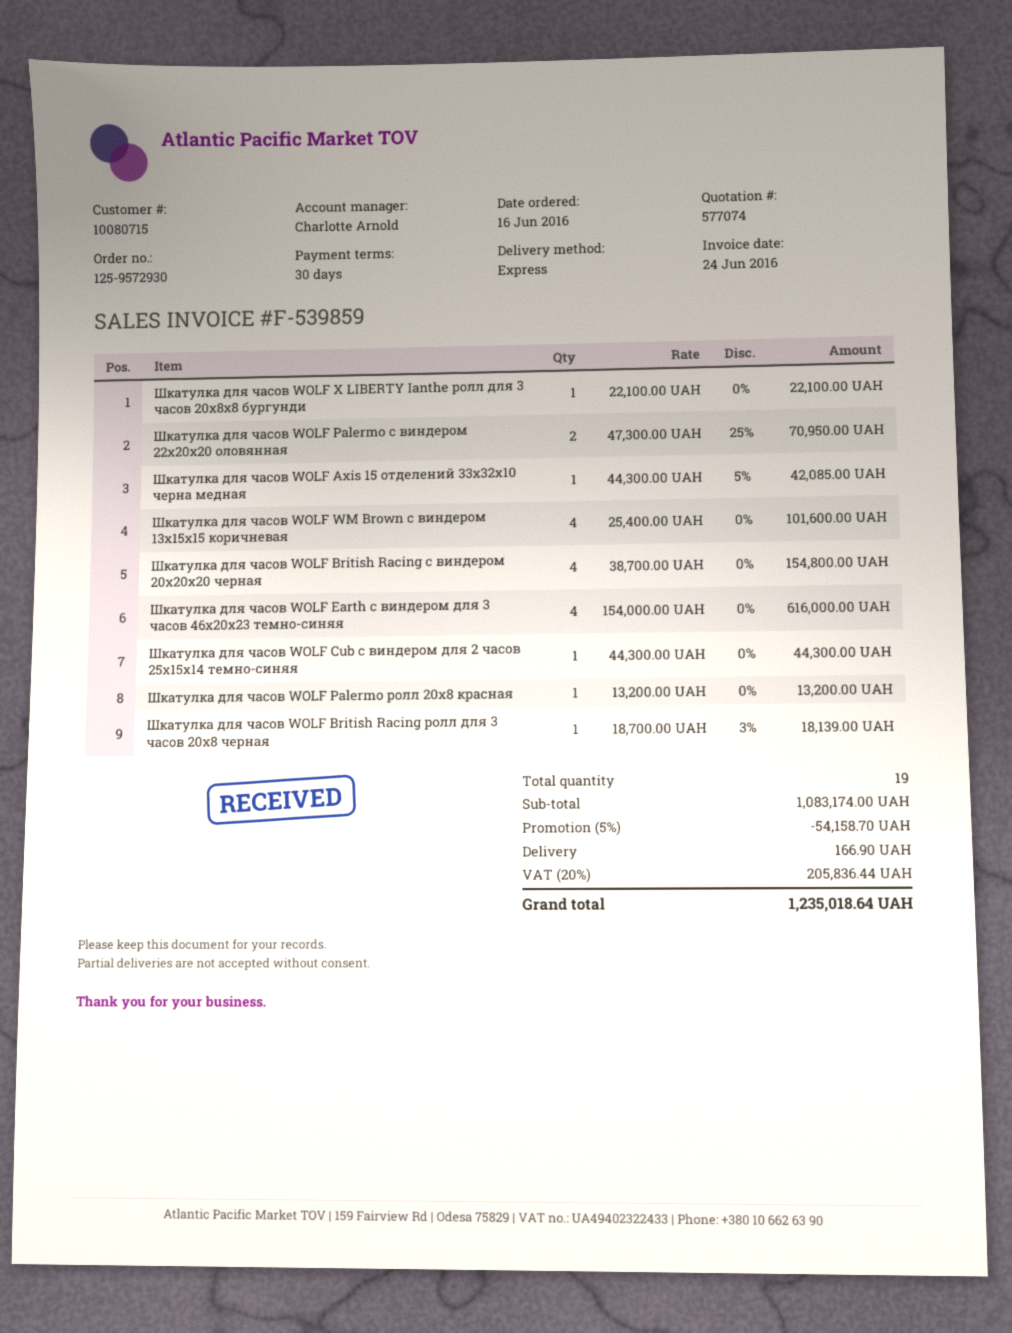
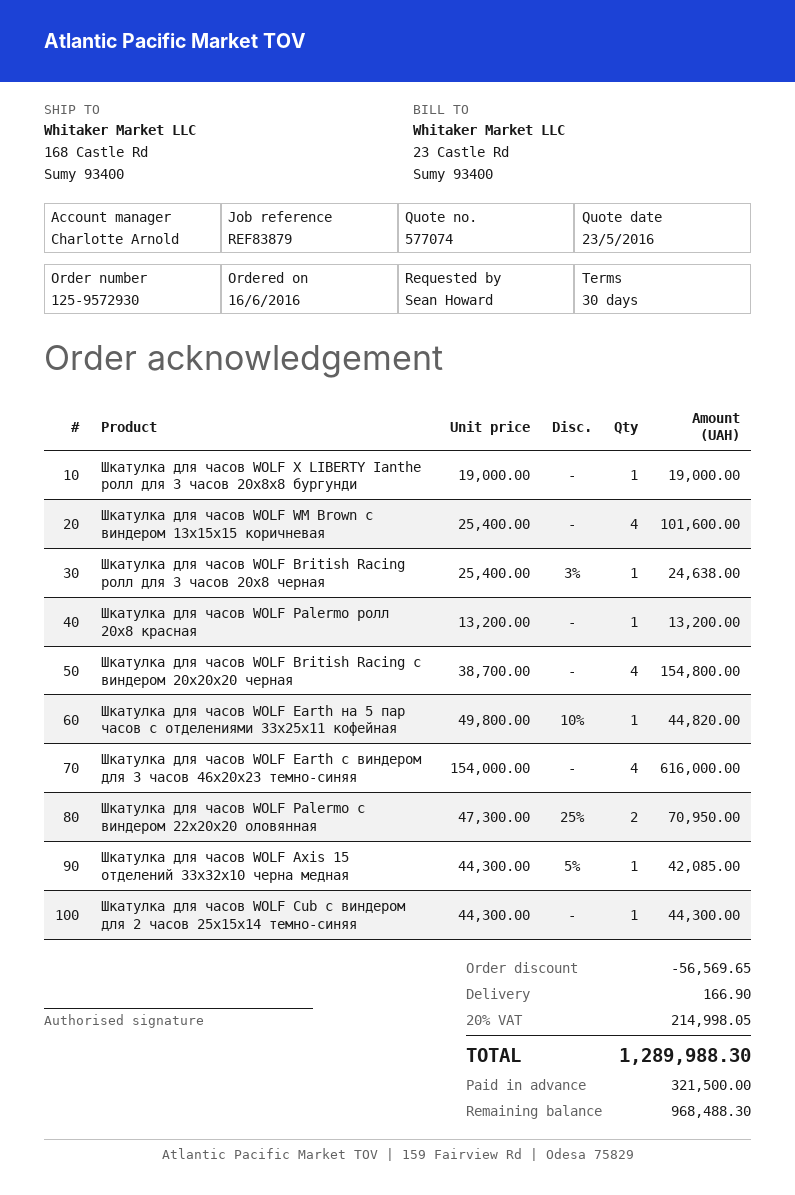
Шкатулка для часов WOLF X LIBERTY Ianthe ролл для 3 часов 20х8х8 бургунди: 1 x 22100.00 = 22100.00 -> 1 x 19000.00 = 19000.00
Шкатулка для часов WOLF British Racing ролл для 3 часов 20х8 черная: 1 x 18700.00 - 3% = 18139.00 -> 1 x 25400.00 - 3% = 24638.00
Шкатулка для часов WOLF Earth на 5 пар часов с отделениями 33х25х11 кофейная: none -> 1 x 49800.00 - 10% = 44820.00
discount: 54158.70 -> 56569.65
tax: 20% = 205836.44 -> 20% = 214998.05
total: 1235018.64 -> 1289988.30

